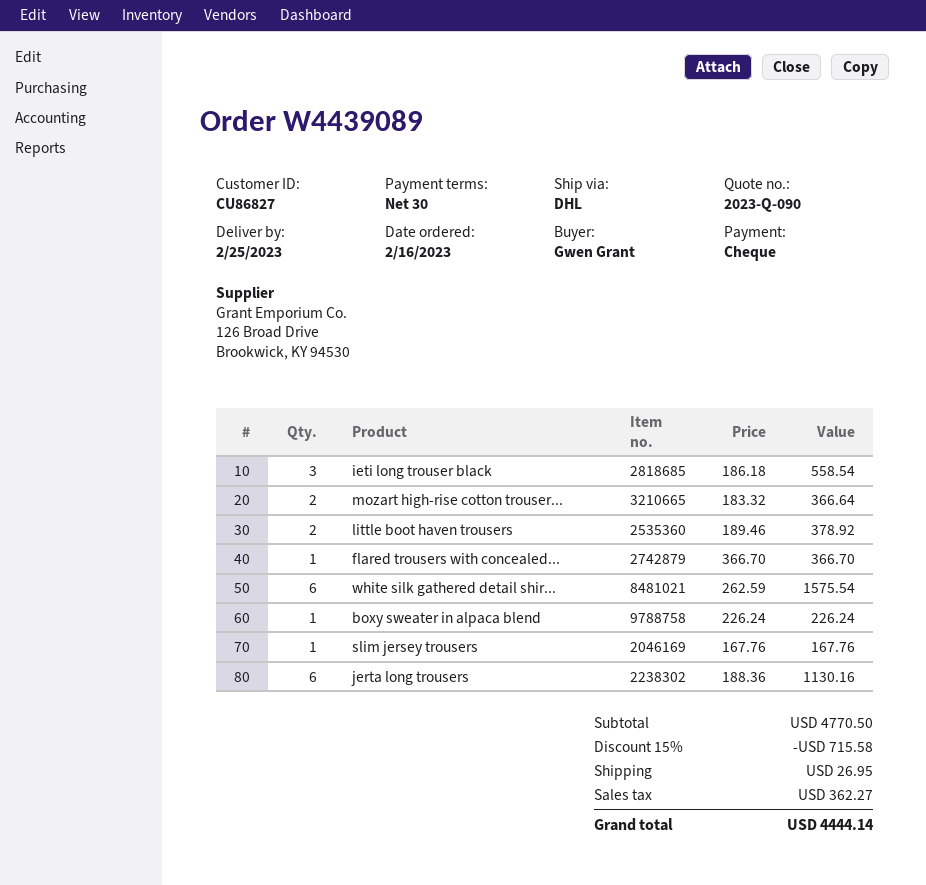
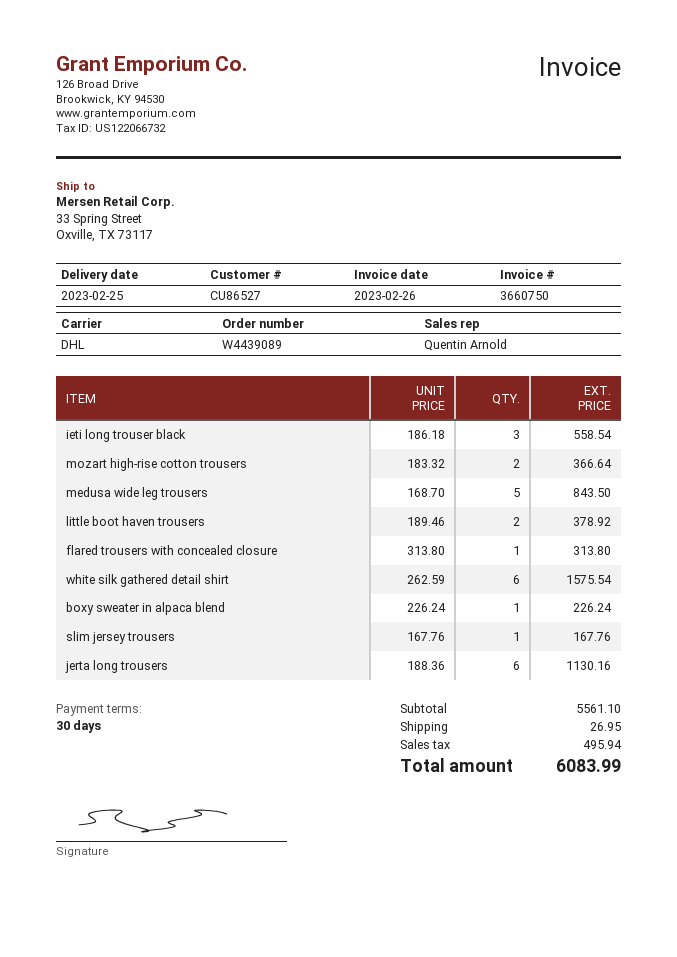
customer number: CU86827 -> CU86527
flared trousers with concealed...: 1 x 366.70 = 366.70 -> 1 x 313.80 = 313.80
medusa wide leg trousers: none -> 5 x 168.70 = 843.50
subtotal: 4770.50 -> 5561.10
discount: 15% = 715.58 -> none
tax: 362.27 -> 495.94
total: 4444.14 -> 6083.99

